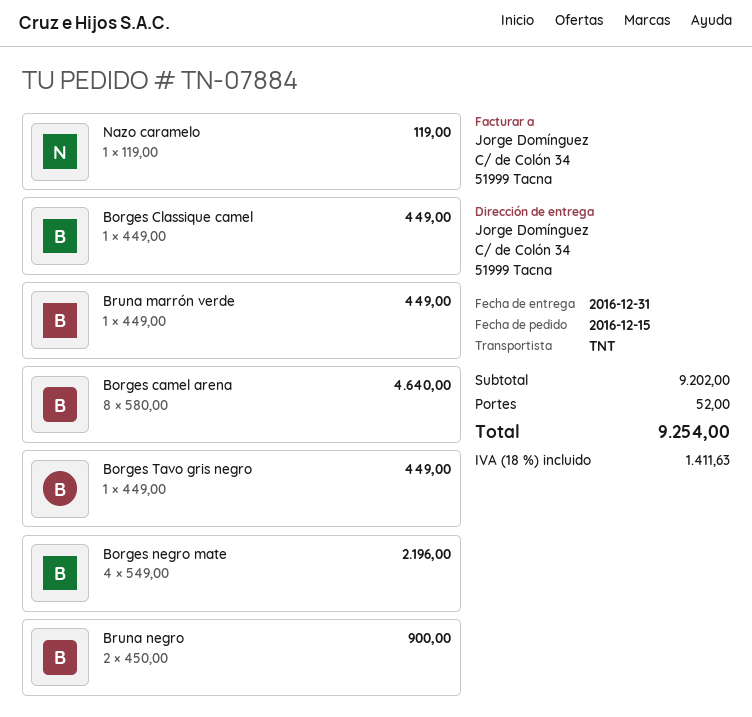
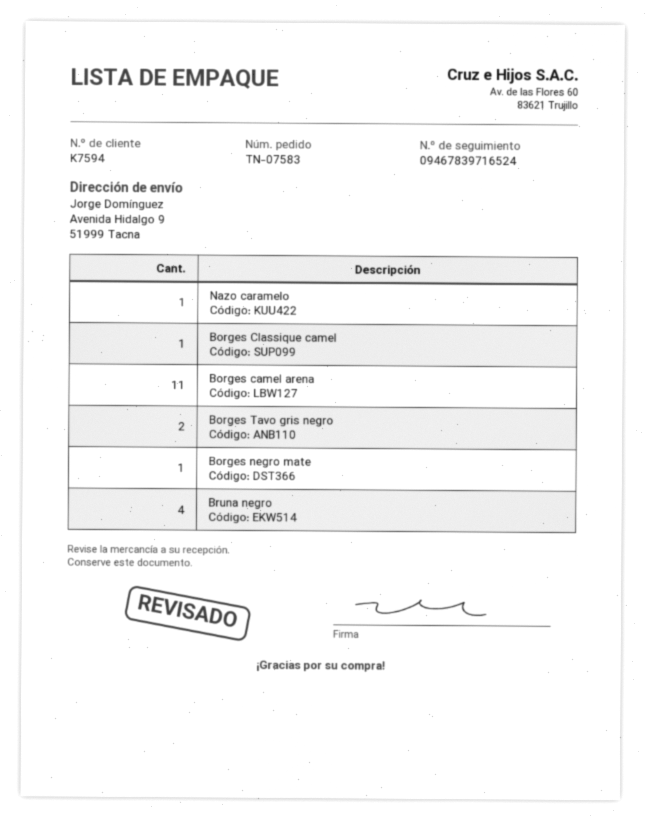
order number: TN-07884 -> TN-07583
ship to: C/ de Colón 34, 51999 Tacna -> Avenida Hidalgo 9, 51999 Tacna
Bruna marrón verde: 1 -> none
Borges camel arena: 8 -> 11
Borges Tavo gris negro: 1 -> 2
Borges negro mate: 4 -> 1
Bruna negro: 2 -> 4

